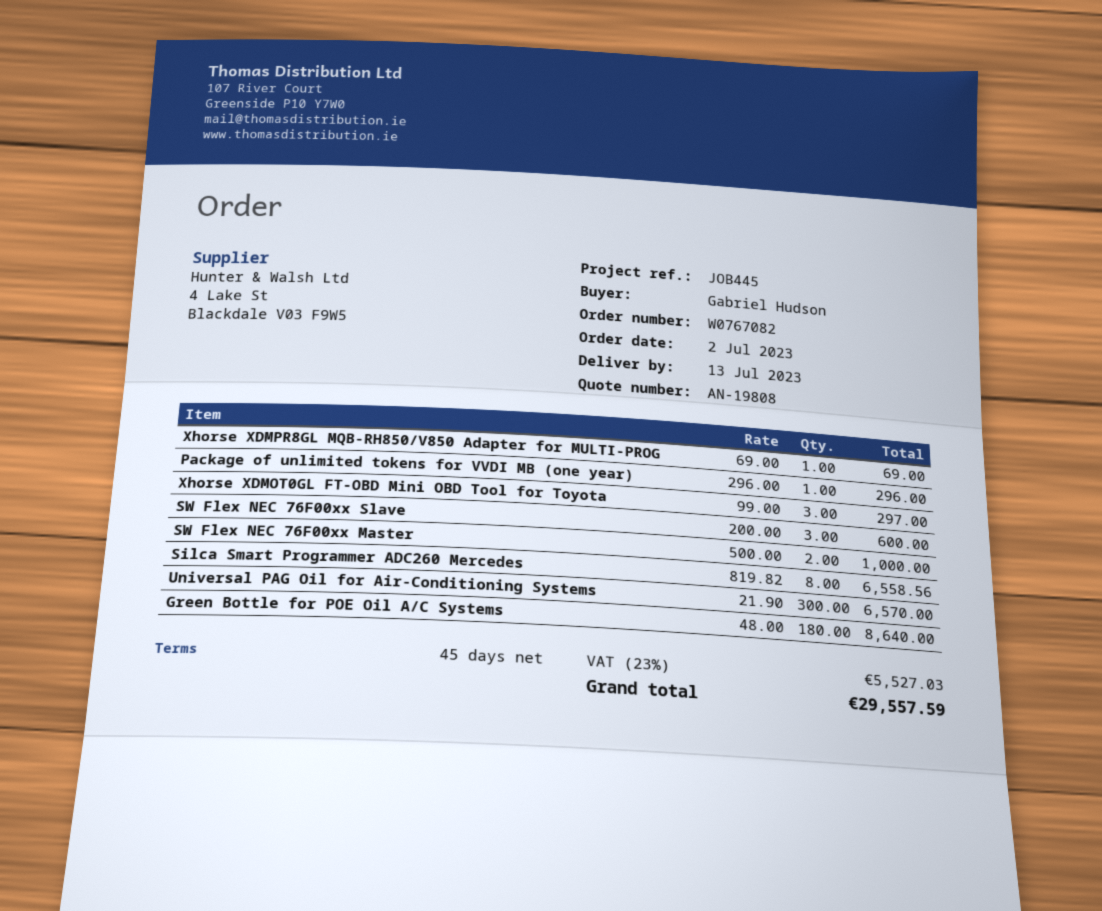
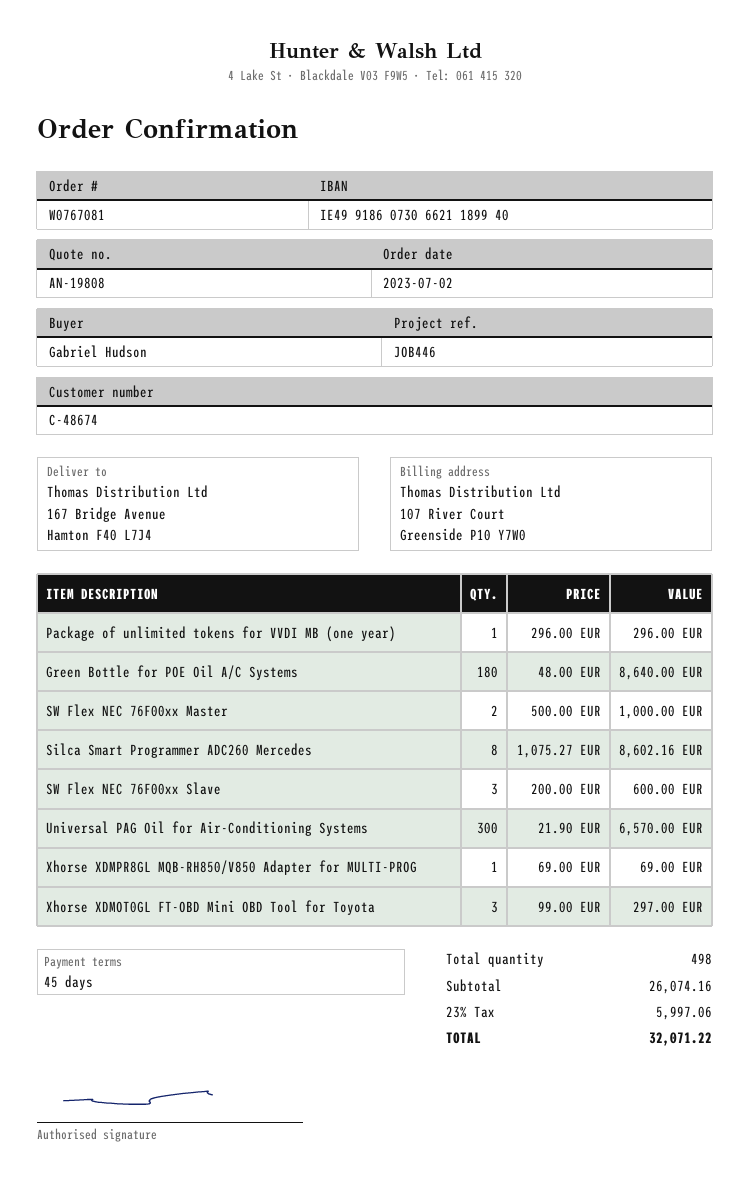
order number: W0767082 -> W0767081
reference: JOB445 -> JOB446
Silca Smart Programmer ADC260 Mercedes: 8 x 819.82 = 6558.56 -> 8 x 1075.27 = 8602.16
tax: 23% = 5527.03 -> 23% = 5997.06
total: 29557.59 -> 32071.22

